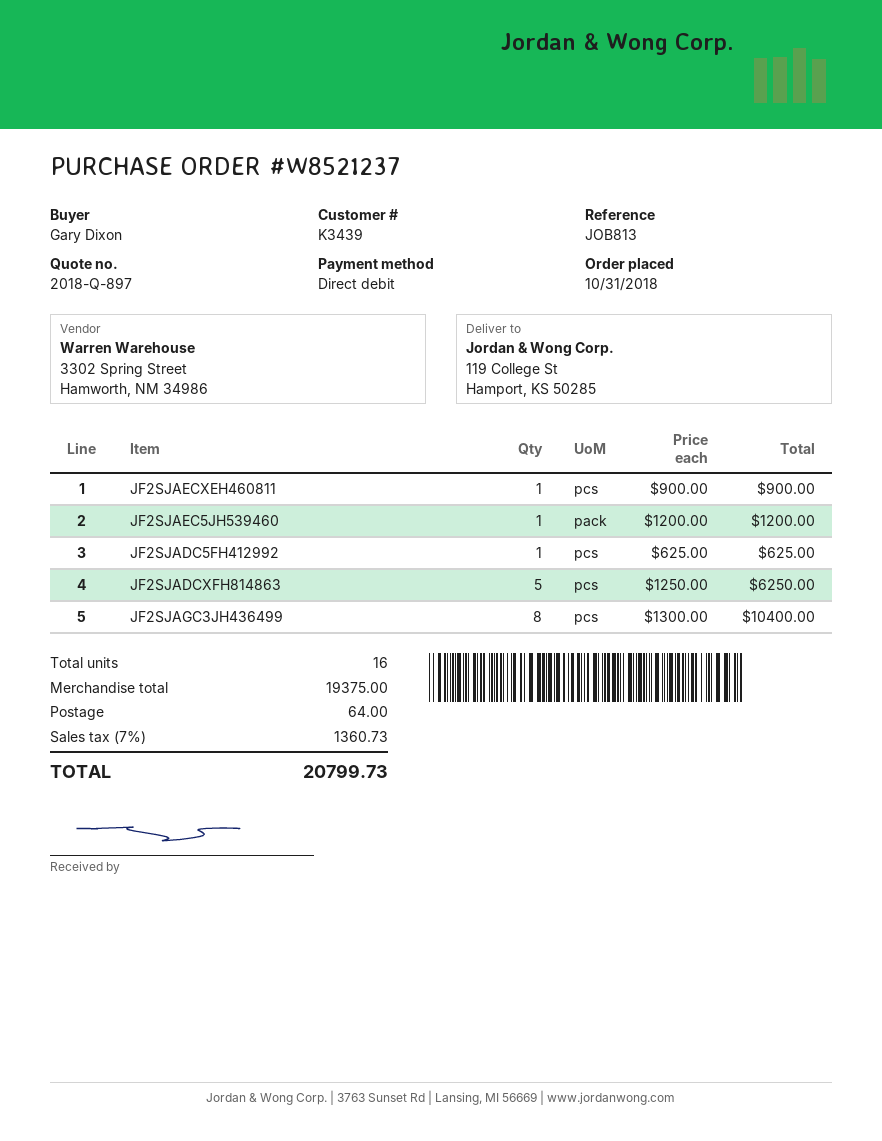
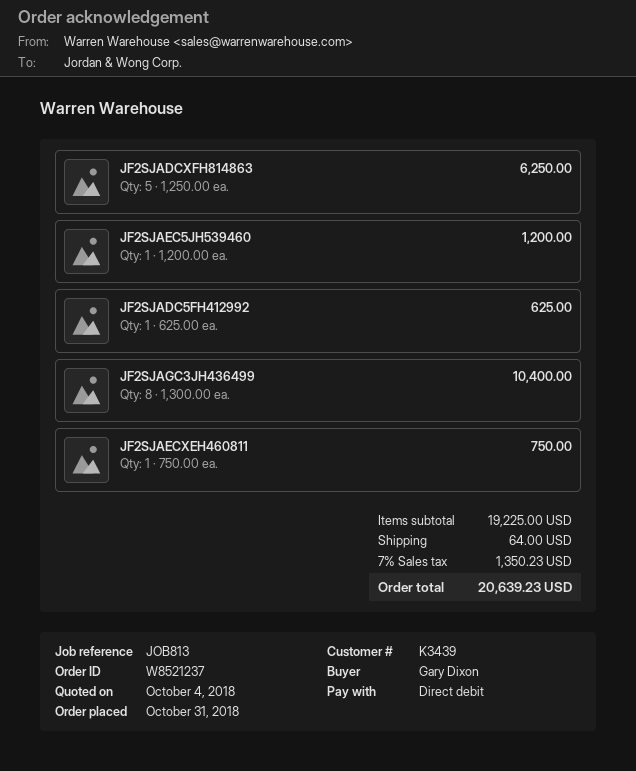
JF2SJAECXEH460811: 1 x 900.00 = 900.00 -> 1 x 750.00 = 750.00
subtotal: 19375.00 -> 19225.00
tax: 7% = 1360.73 -> 7% = 1350.23
total: 20799.73 -> 20639.23

